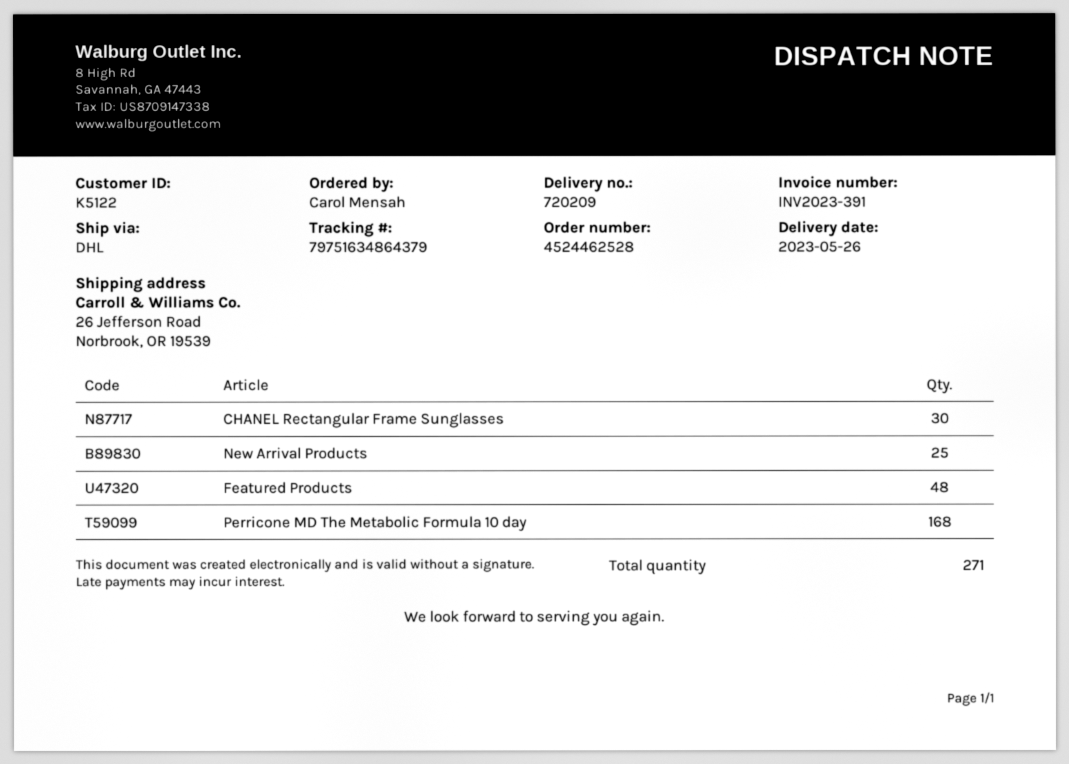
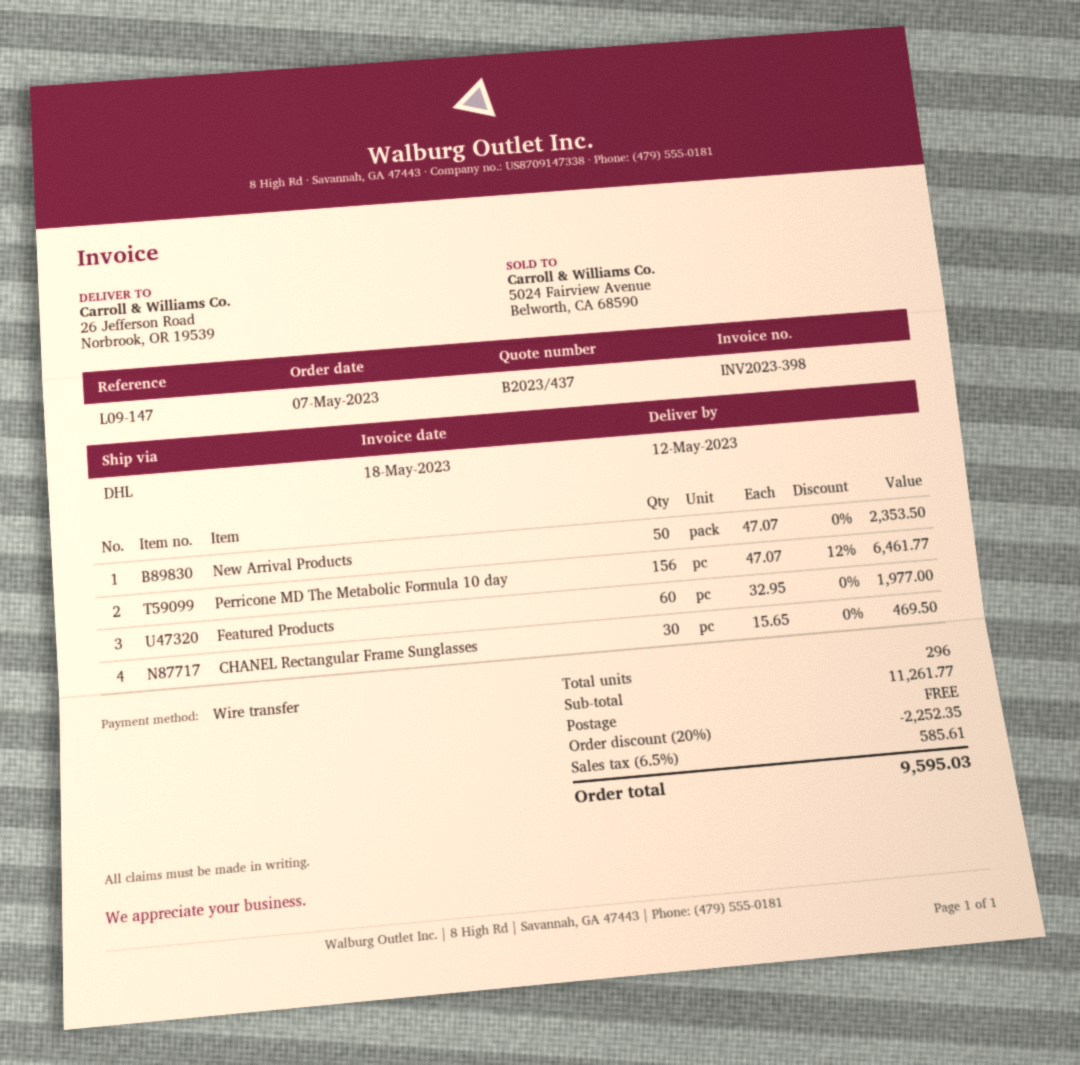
delivery date: 2023-05-26 -> 2023-05-12
invoice number: INV2023-391 -> INV2023-398
New Arrival Products: 25 -> 50
Featured Products: 48 -> 60
Perricone MD The Metabolic Formula 10 day: 168 -> 156
total quantity: 271 -> 296

